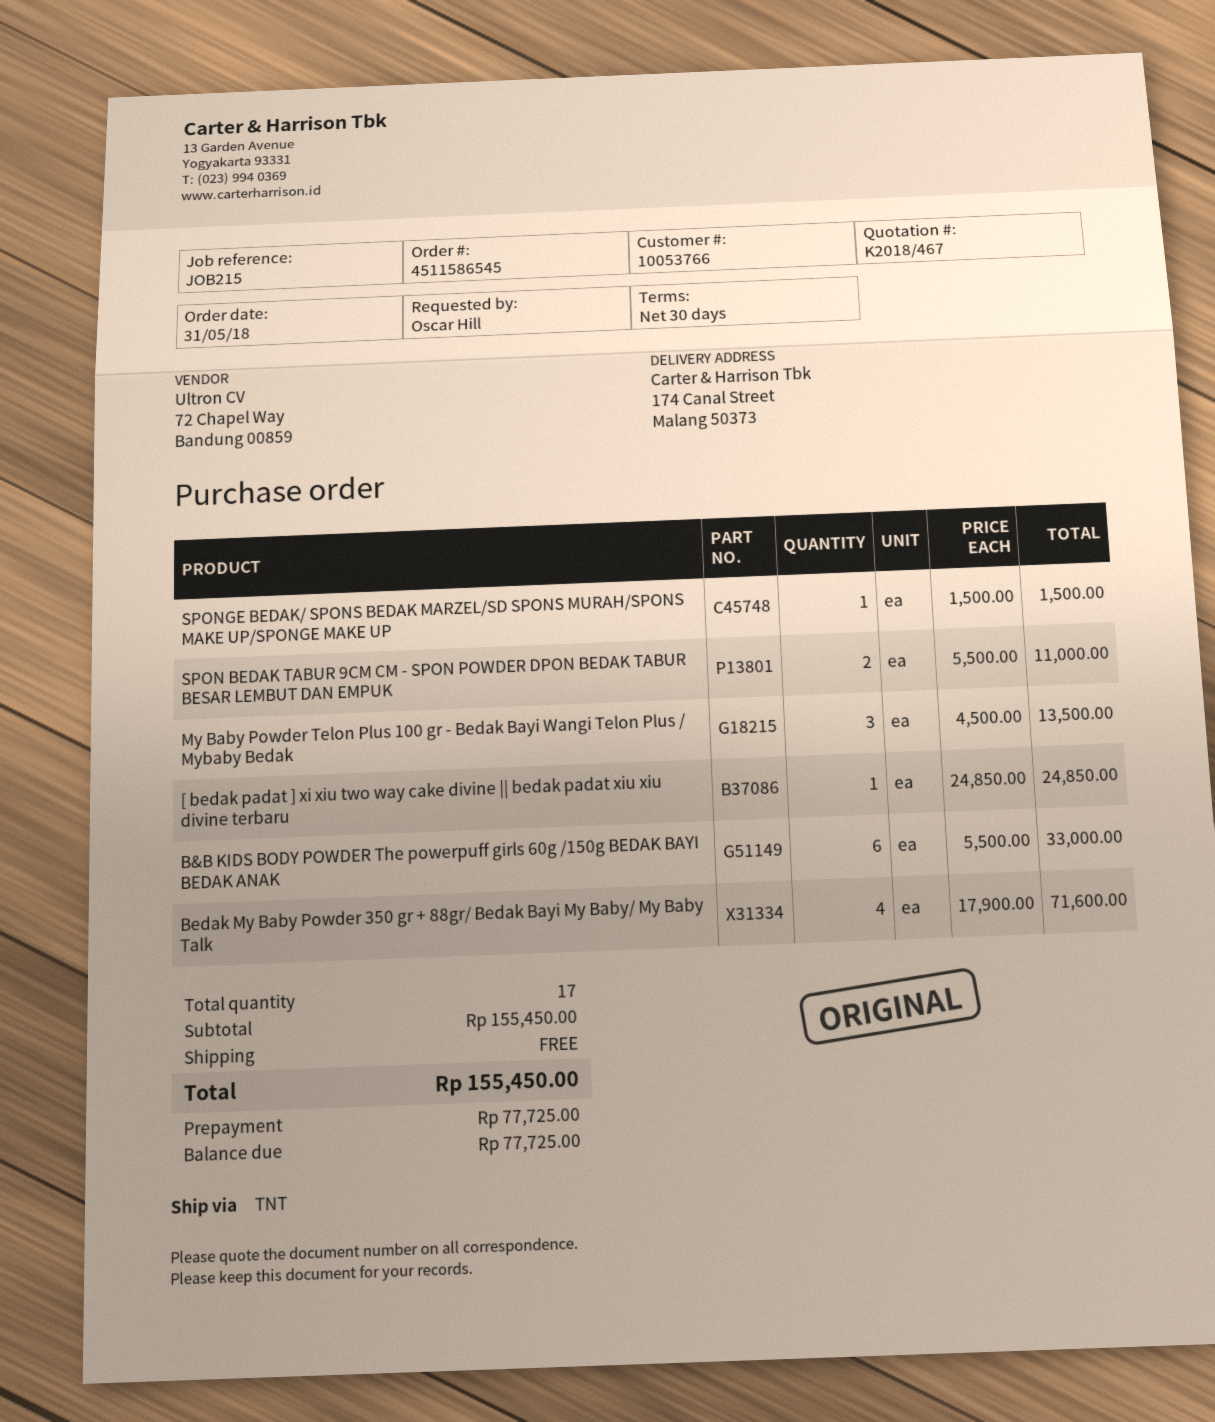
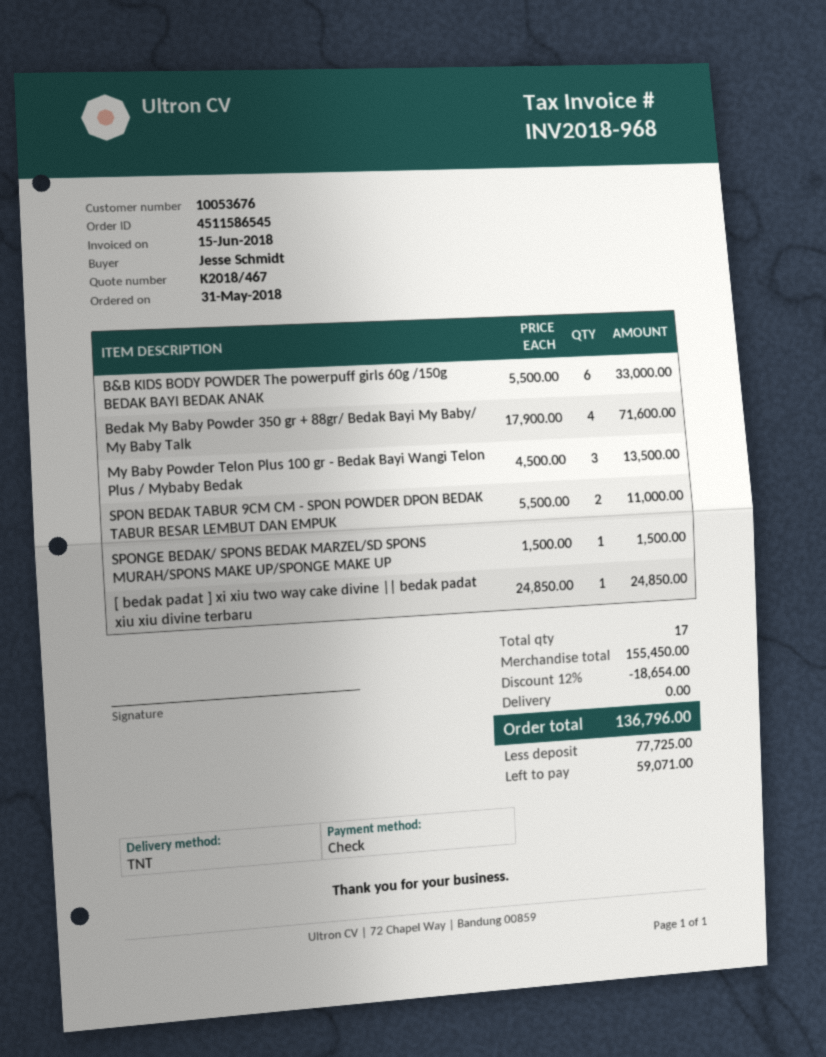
customer number: 10053766 -> 10053676
ordered by: Oscar Hill -> Jesse Schmidt
discount: none -> 12% = 18654.00
total: 155450.00 -> 136796.00
balance: 77725.00 -> 59071.00

